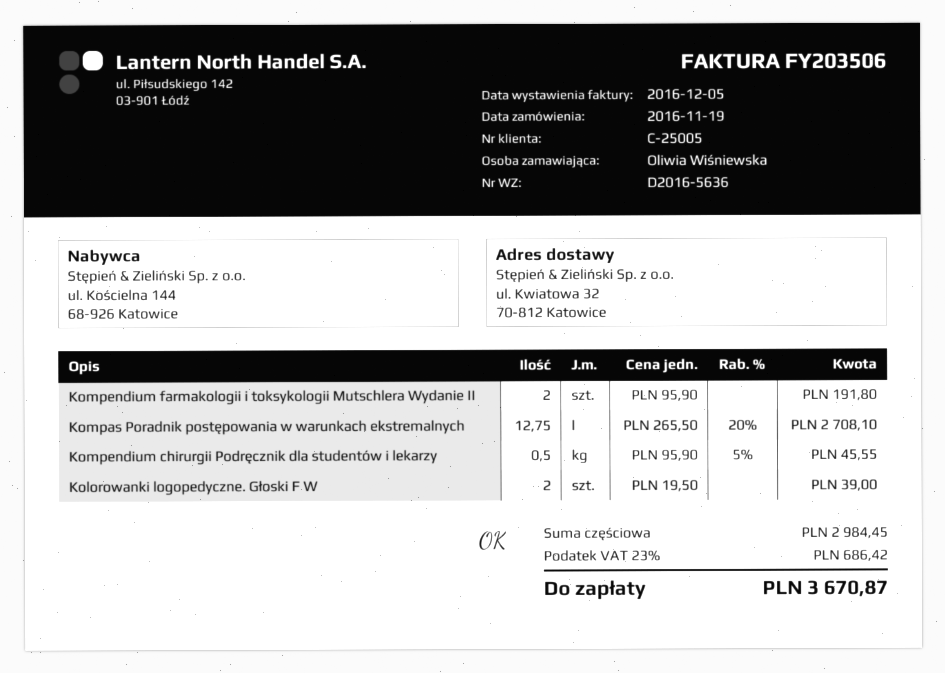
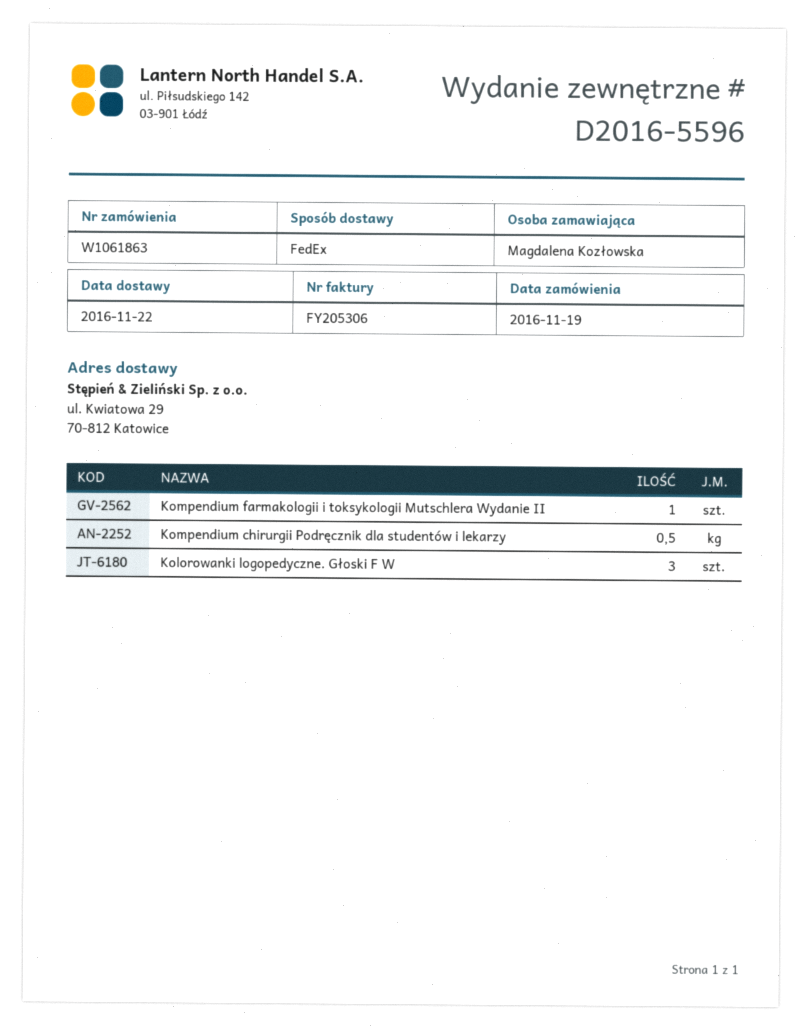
delivery note number: D2016-5636 -> D2016-5596
invoice number: FY203506 -> FY205306
ordered by: Oliwia Wiśniewska -> Magdalena Kozłowska
ship to: ul. Kwiatowa 32, 70-812 Katowice -> ul. Kwiatowa 29, 70-812 Katowice
Kompendium farmakologii i toksykologii Mutschlera Wydanie II: 2 -> 1
Kompas Poradnik postępowania w warunkach ekstremalnych: 12.75 -> none
Kolorowanki logopedyczne. Głoski F W: 2 -> 3

